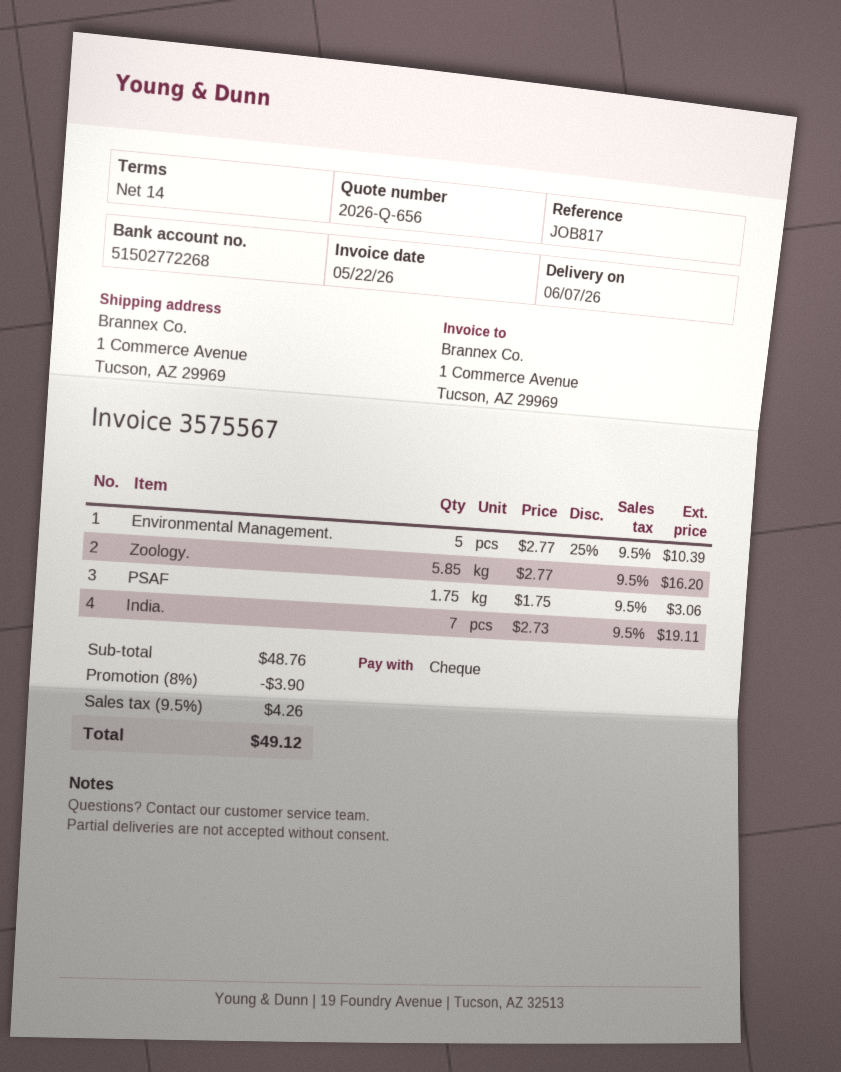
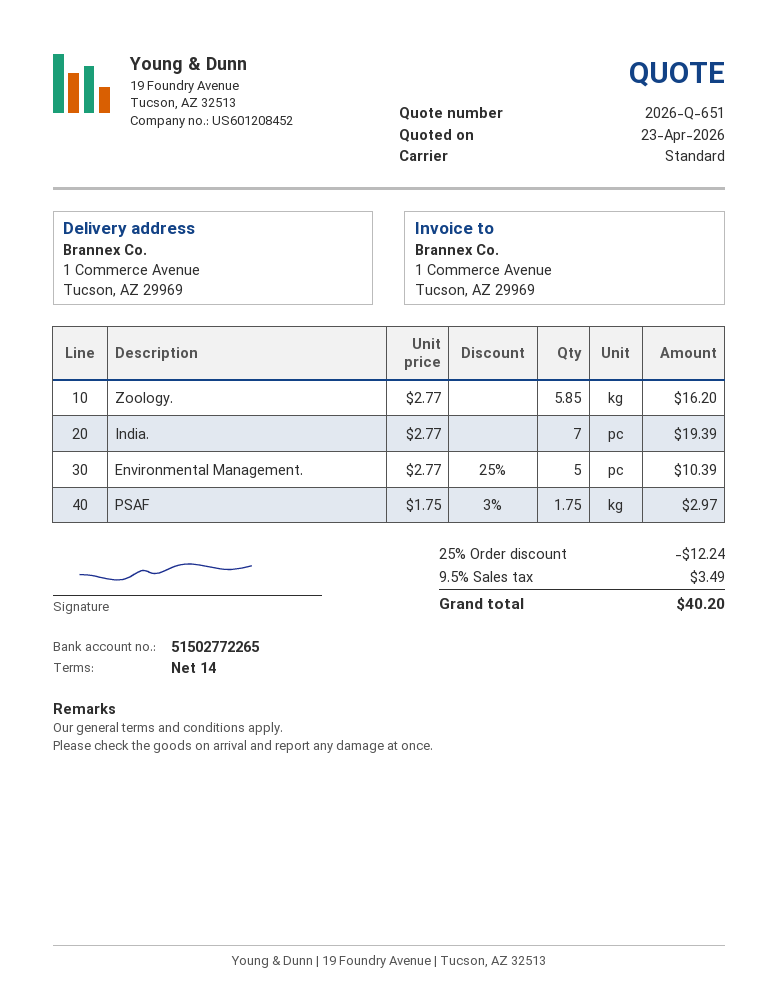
quote number: 2026-Q-656 -> 2026-Q-651
bank account: 51502772268 -> 51502772265
PSAF: 1.75 x 1.75 = 3.06 -> 1.75 x 1.75 - 3% = 2.97
India.: 7 x 2.73 = 19.11 -> 7 x 2.77 = 19.39
discount: 8% = 3.90 -> 25% = 12.24
tax: 9.5% = 4.26 -> 9.5% = 3.49
total: 49.12 -> 40.20

